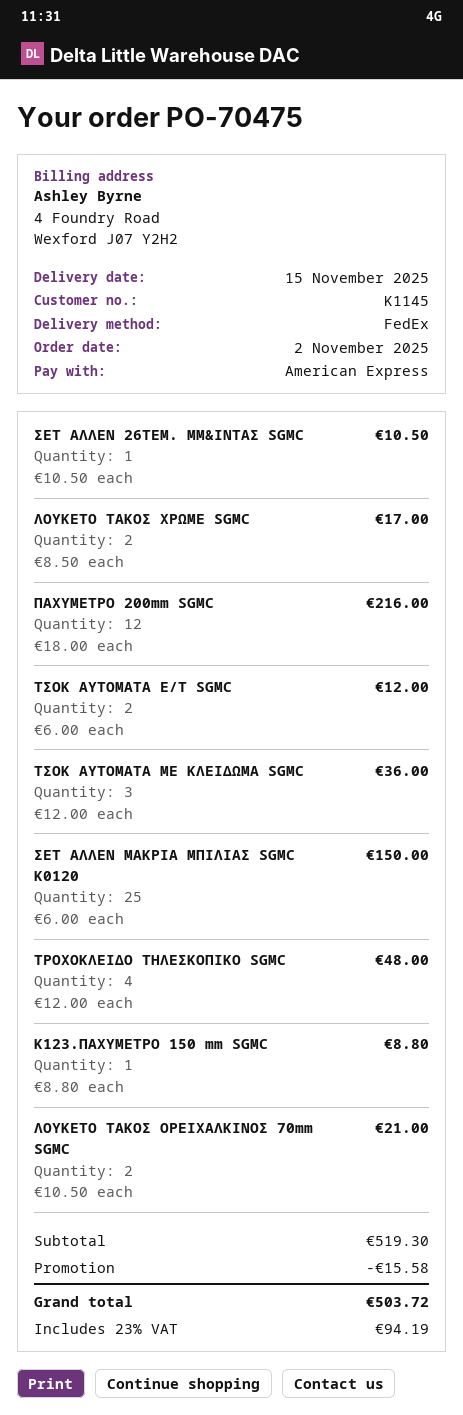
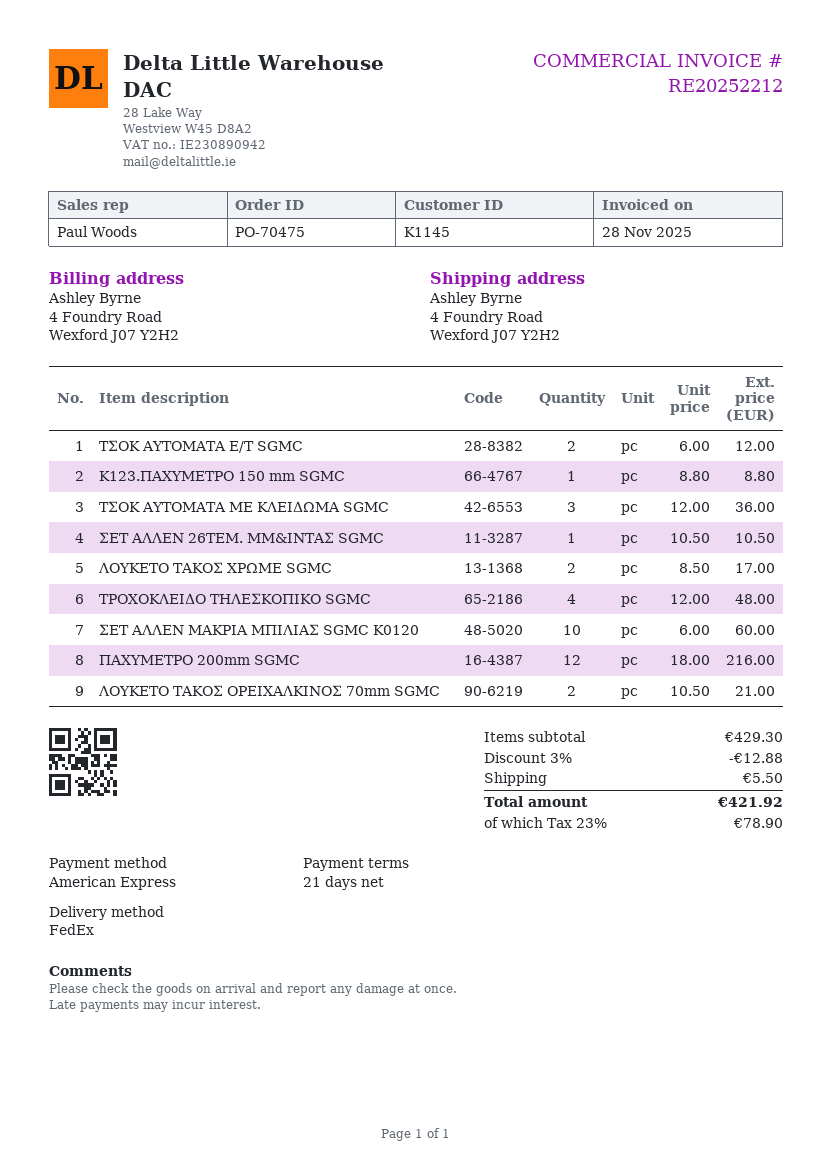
ΣΕΤ ΑΛΛΕΝ ΜΑΚΡΙΑ ΜΠΙΛΙΑΣ SGMC K0120: 25 x 6.00 = 150.00 -> 10 x 6.00 = 60.00
subtotal: 519.30 -> 429.30
discount: 15.58 -> 12.88
shipping: none -> 5.50
tax: 23% = 94.19 -> 23% = 78.90
total: 503.72 -> 421.92

